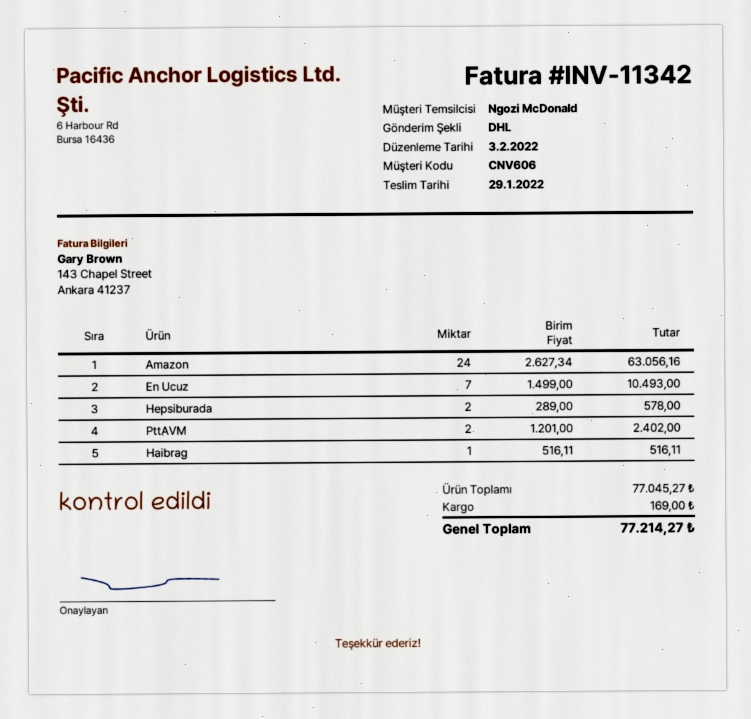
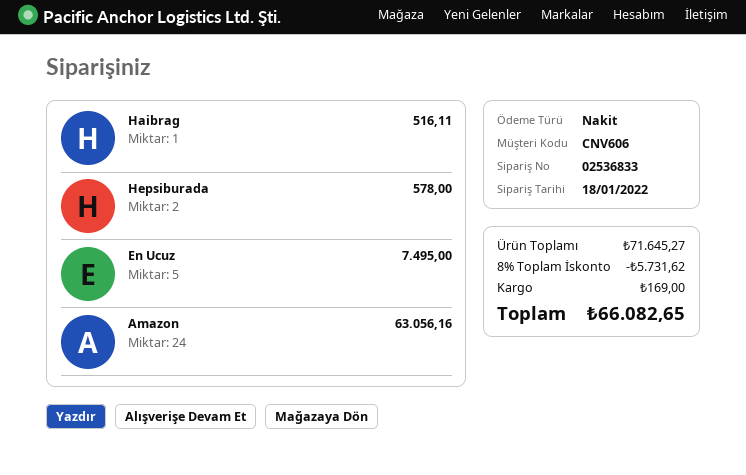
En Ucuz: 7 for 10493.00 -> 5 for 7495.00
PttAVM: 2 for 2402.00 -> none
subtotal: 77045.27 -> 71645.27
discount: none -> 8% = 5731.62
total: 77214.27 -> 66082.65

